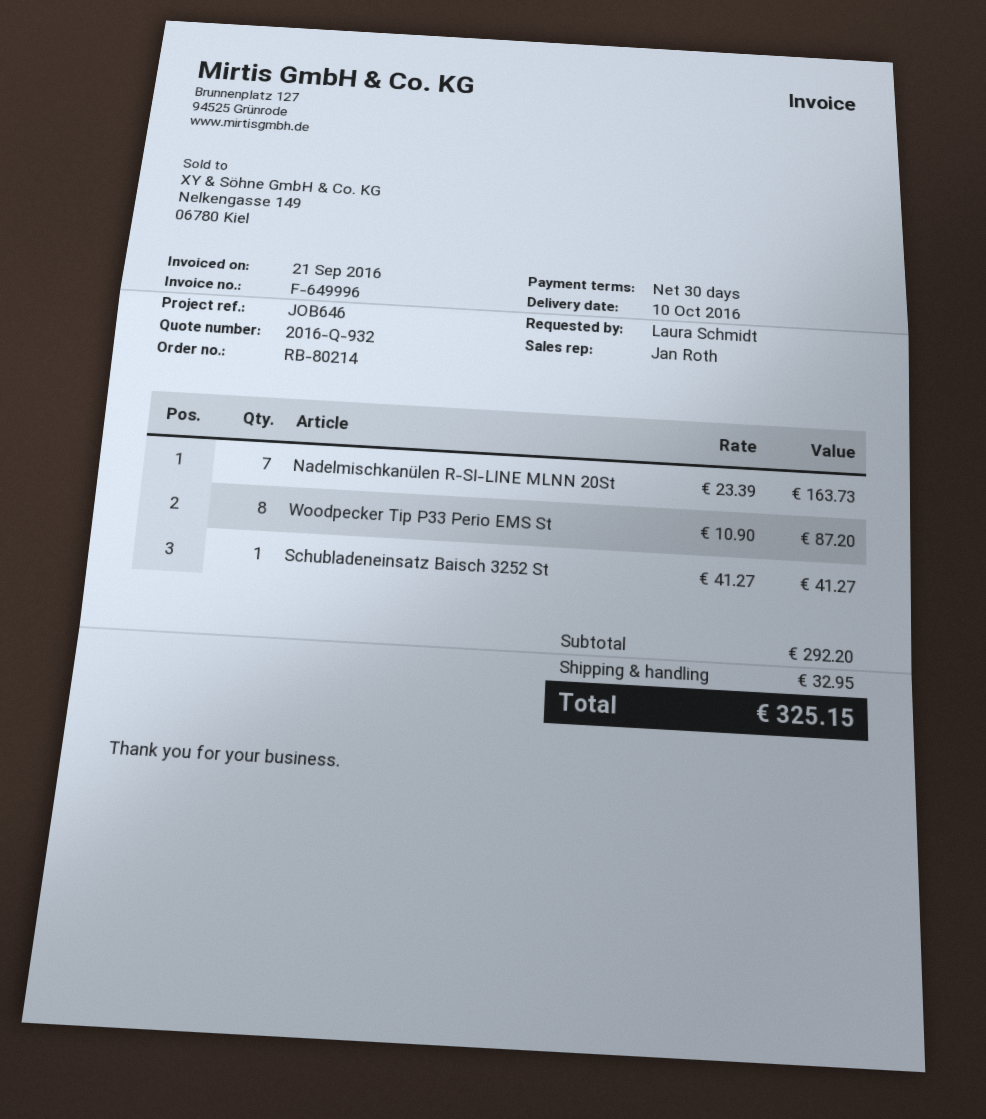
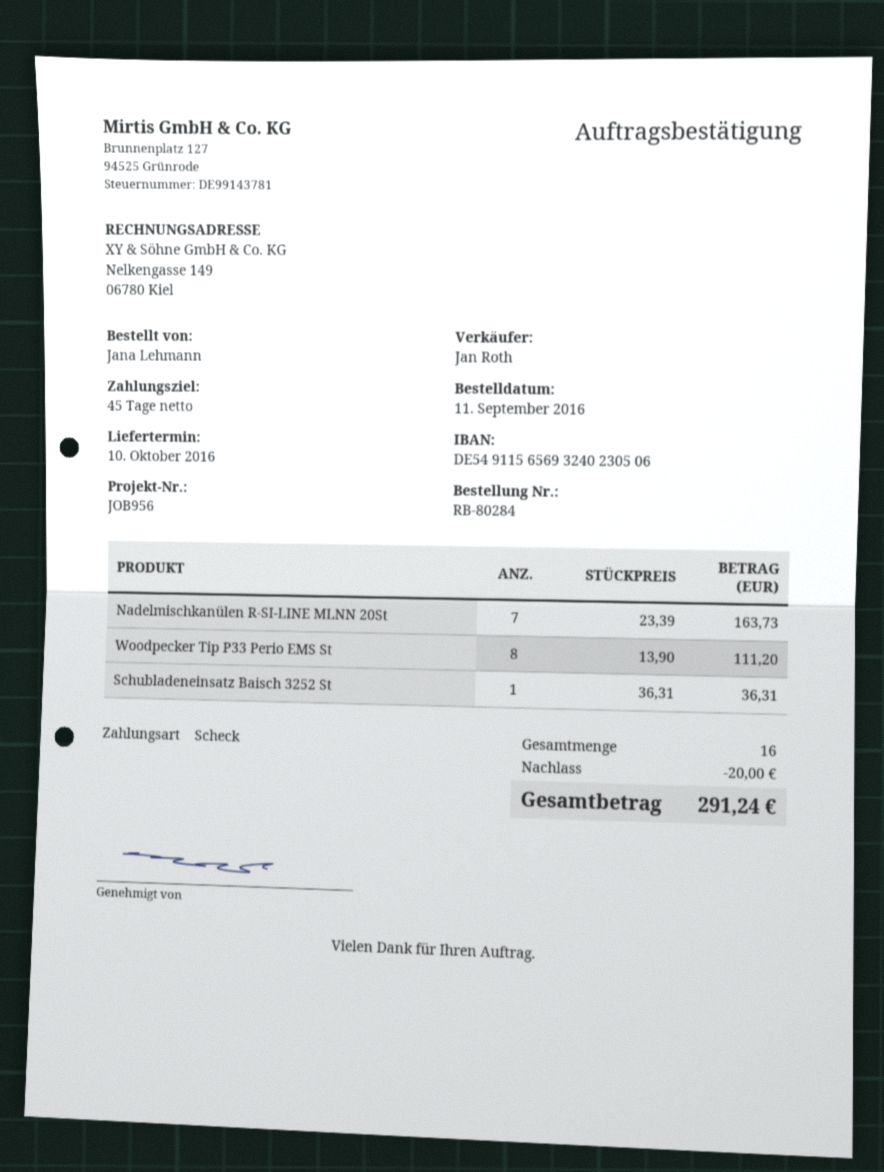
order number: RB-80214 -> RB-80284
payment terms: 30 days -> 45 days
reference: JOB646 -> JOB956
ordered by: Laura Schmidt -> Jana Lehmann
Woodpecker Tip P33 Perio EMS St: 8 x 10.90 = 87.20 -> 8 x 13.90 = 111.20
Schubladeneinsatz Baisch 3252 St: 1 x 41.27 = 41.27 -> 1 x 36.31 = 36.31
discount: none -> 20.00
shipping: 32.95 -> none
total: 325.15 -> 291.24

